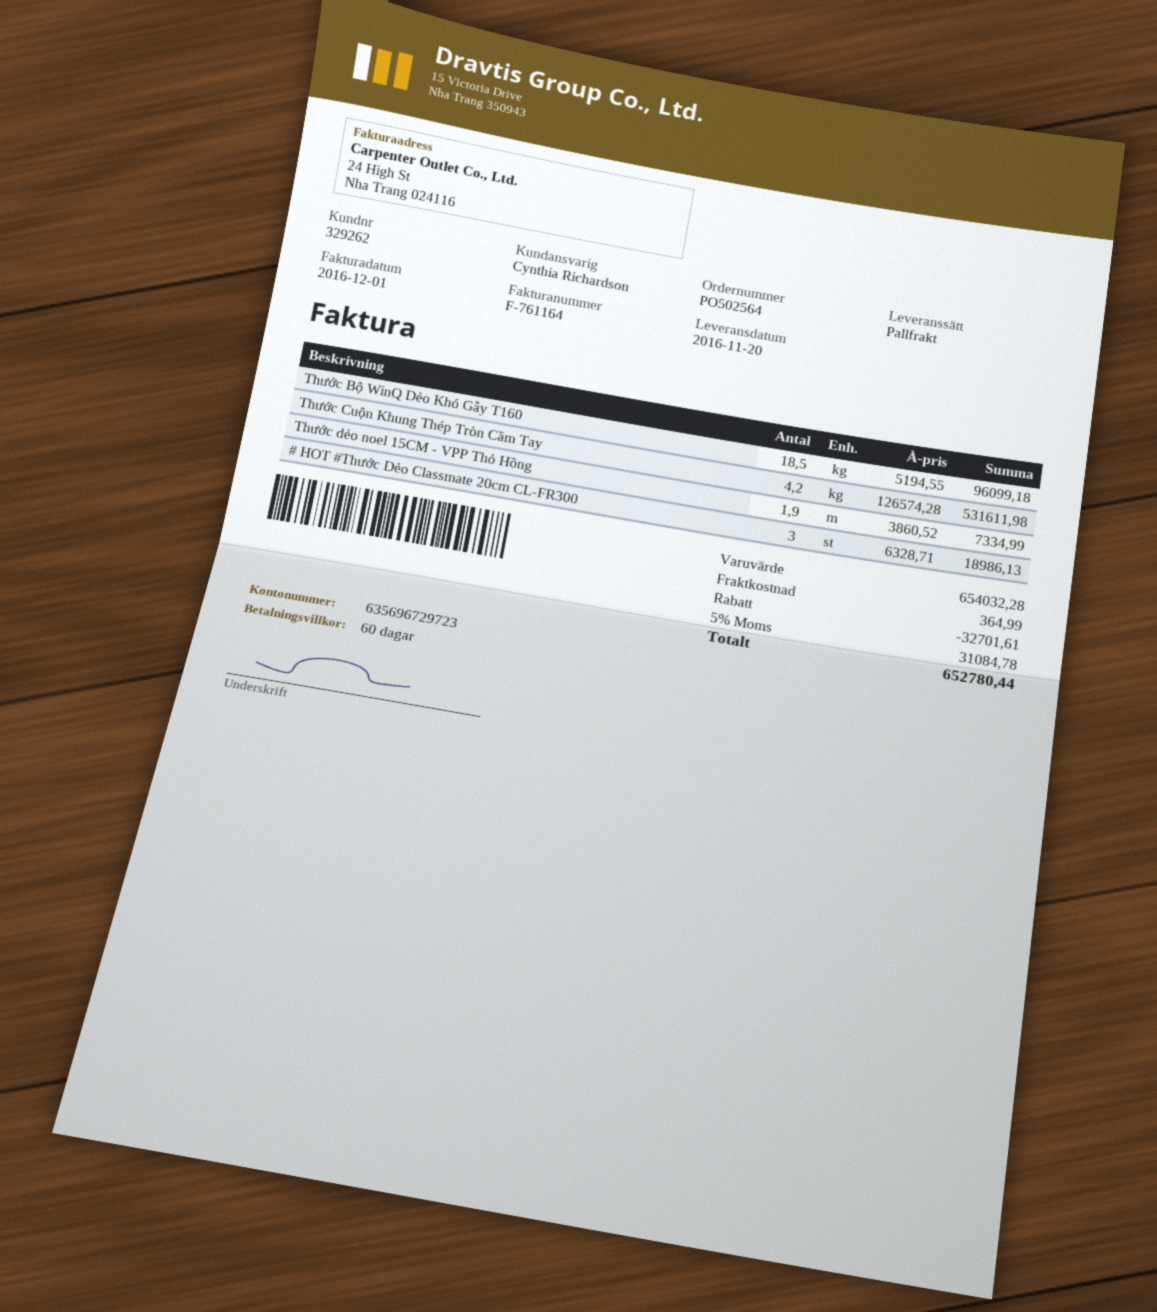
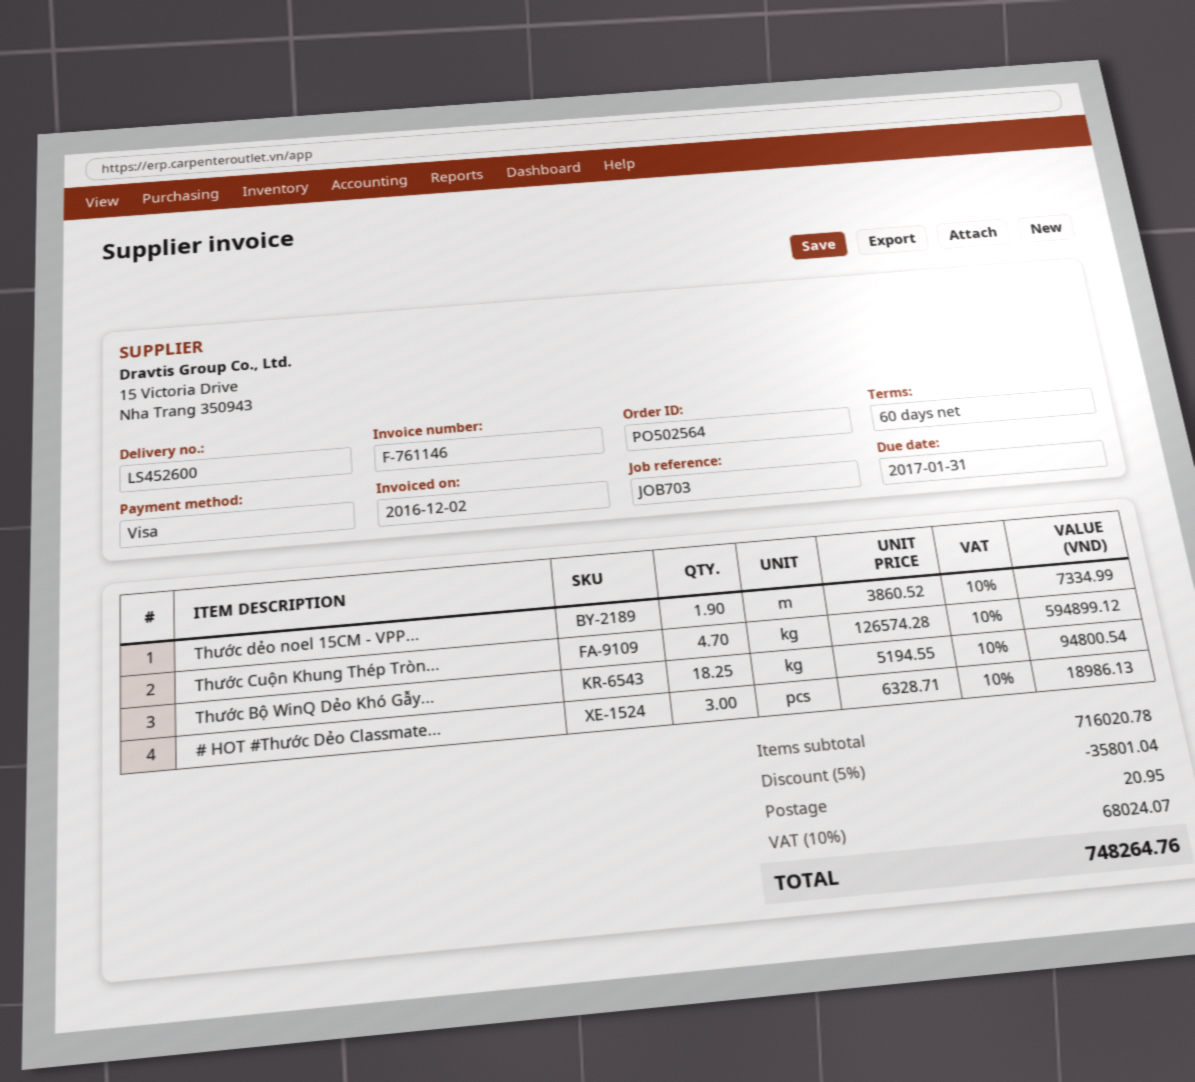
invoice number: F-761164 -> F-761146
invoice date: 2016-12-01 -> 2016-12-02
Thước Bộ WinQ Dẻo Khó Gẫy T160: 18.5 x 5194.55 = 96099.18 -> 18.25 x 5194.55 = 94800.54
Thước Cuộn Khung Thép Tròn Cầm Tay: 4.2 x 126574.28 = 531611.98 -> 4.7 x 126574.28 = 594899.12
subtotal: 654032.28 -> 716020.78
discount: 32701.61 -> 35801.04
shipping: 364.99 -> 20.95
tax: 5% = 31084.78 -> 10% = 68024.07
total: 652780.44 -> 748264.76

